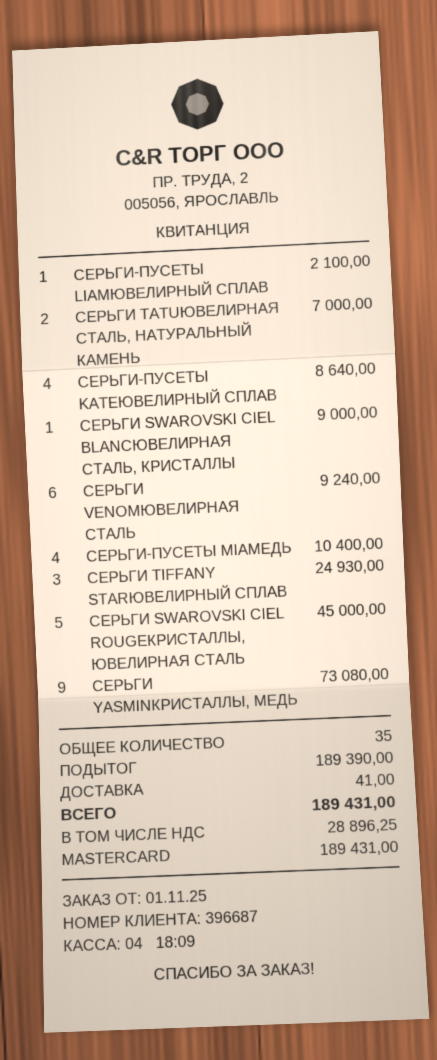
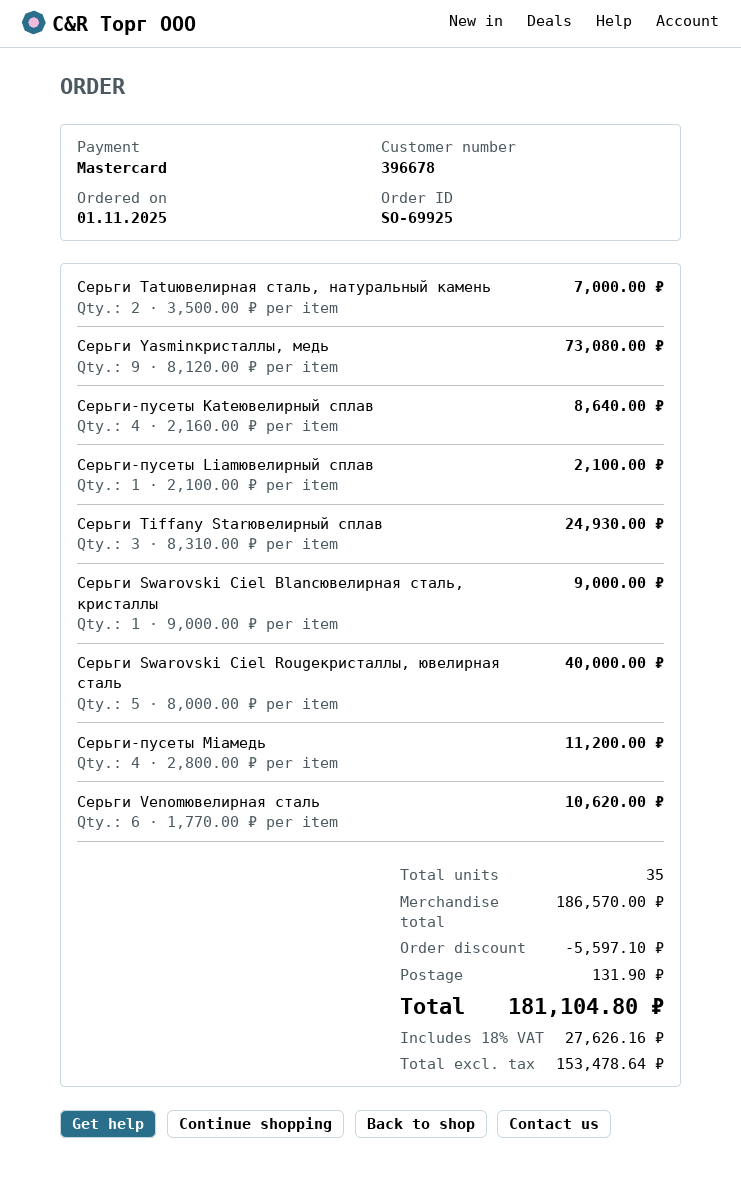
customer number: 396687 -> 396678
СЕРЬГИ VENOMЮВЕЛИРНАЯ СТАЛЬ: 6 for 9240.00 -> 6 for 10620.00
СЕРЬГИ-ПУСЕТЫ MIAМЕДЬ: 4 for 10400.00 -> 4 for 11200.00
СЕРЬГИ SWAROVSKI СIEL ROUGEКРИСТАЛЛЫ, ЮВЕЛИРНАЯ СТАЛЬ: 5 for 45000.00 -> 5 for 40000.00
subtotal: 189390.00 -> 186570.00
discount: none -> 5597.10
shipping: 41.00 -> 131.90
tax: 28896.25 -> 27626.16
total: 189431.00 -> 181104.80

